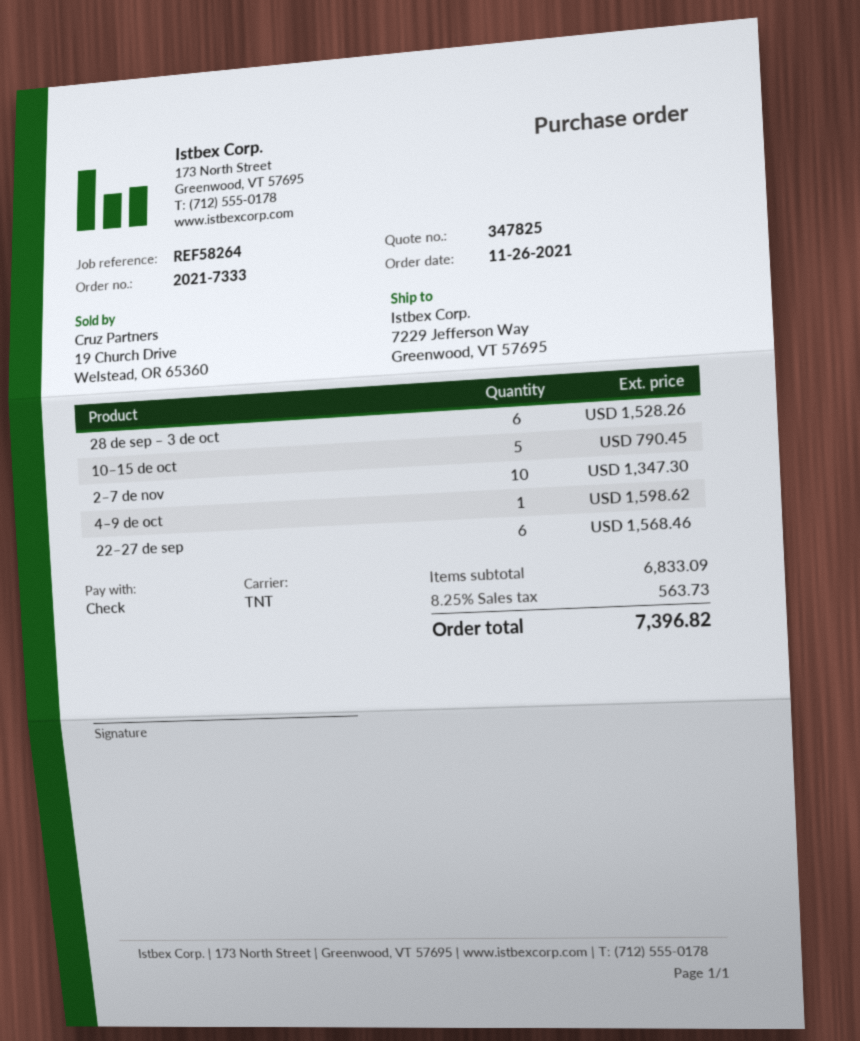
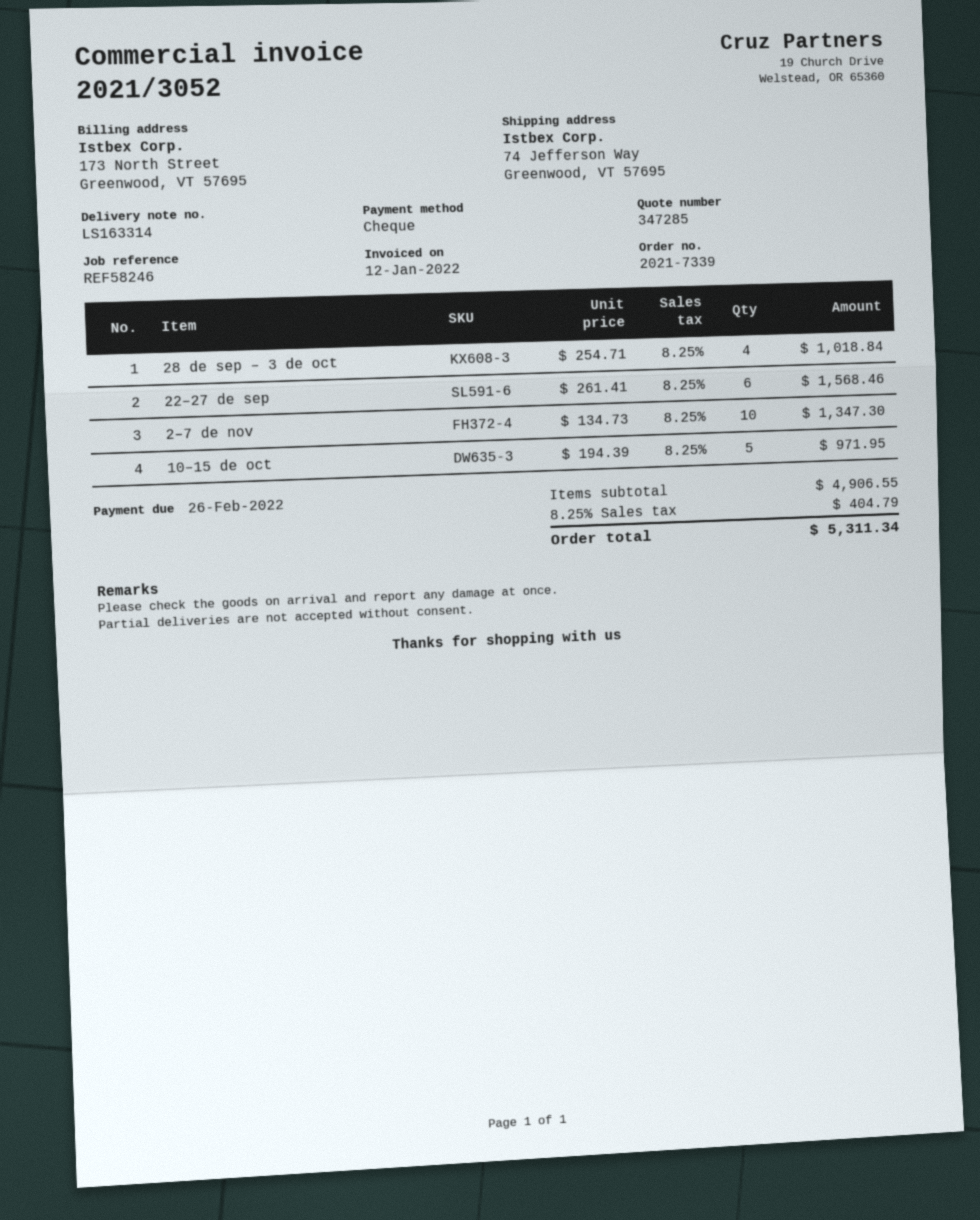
quote number: 347825 -> 347285
order number: 2021-7333 -> 2021-7339
reference: REF58264 -> REF58246
ship to: 7229 Jefferson Way, Greenwood, VT 57695 -> 74 Jefferson Way, Greenwood, VT 57695
28 de sep – 3 de oct: 6 for 1528.26 -> 4 for 1018.84
10–15 de oct: 5 for 790.45 -> 5 for 971.95
4–9 de oct: 1 for 1598.62 -> none
subtotal: 6833.09 -> 4906.55
tax: 8.25% = 563.73 -> 8.25% = 404.79
total: 7396.82 -> 5311.34

